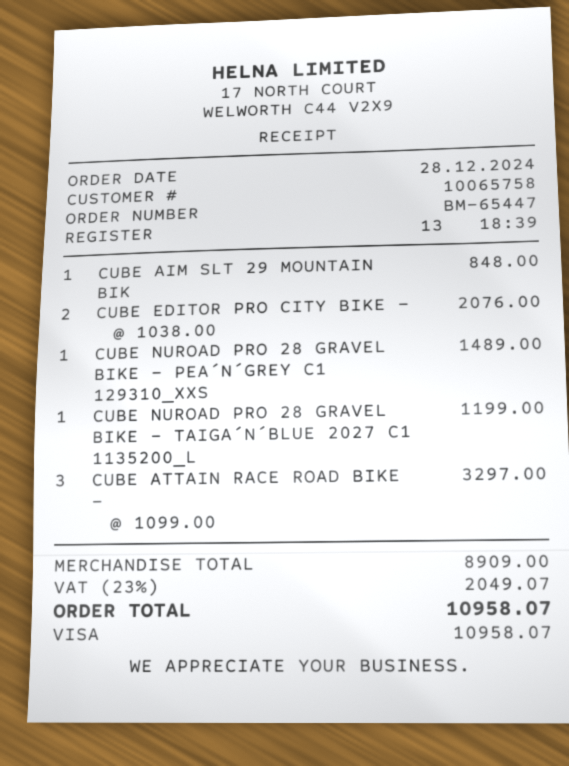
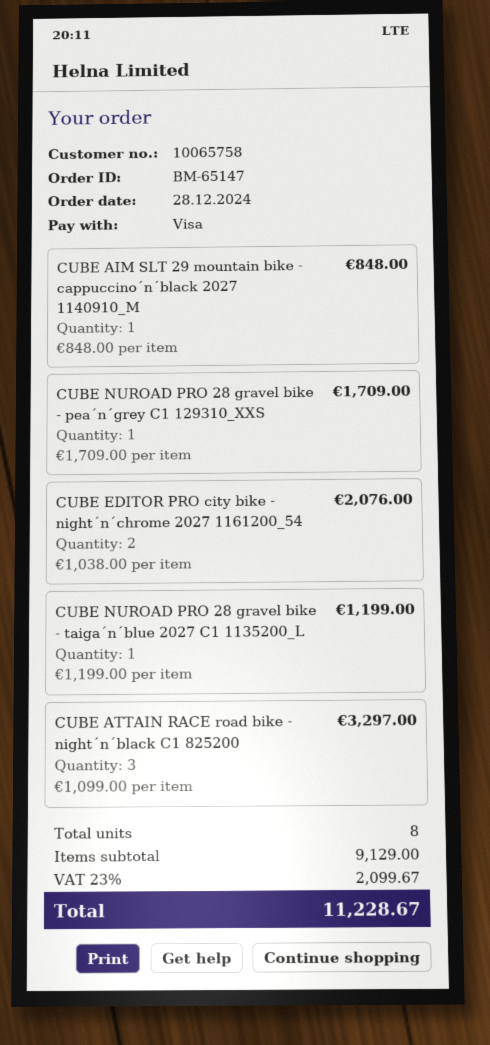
order number: BM-65447 -> BM-65147
CUBE NUROAD PRO 28 GRAVEL BIKE - PEA´N´GREY C1 129310_XXS: 1 x 1489.00 = 1489.00 -> 1 x 1709.00 = 1709.00
subtotal: 8909.00 -> 9129.00
tax: 23% = 2049.07 -> 23% = 2099.67
total: 10958.07 -> 11228.67

